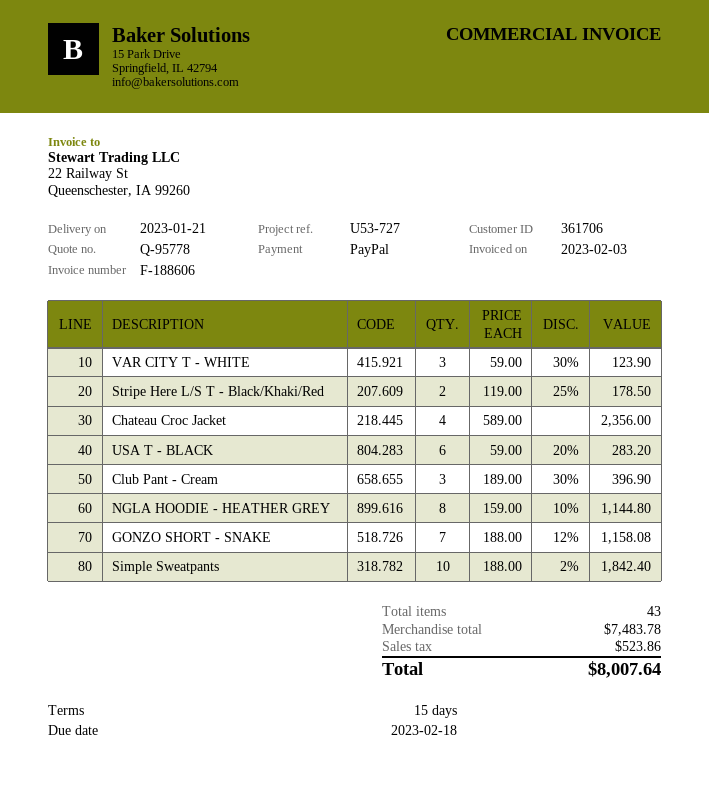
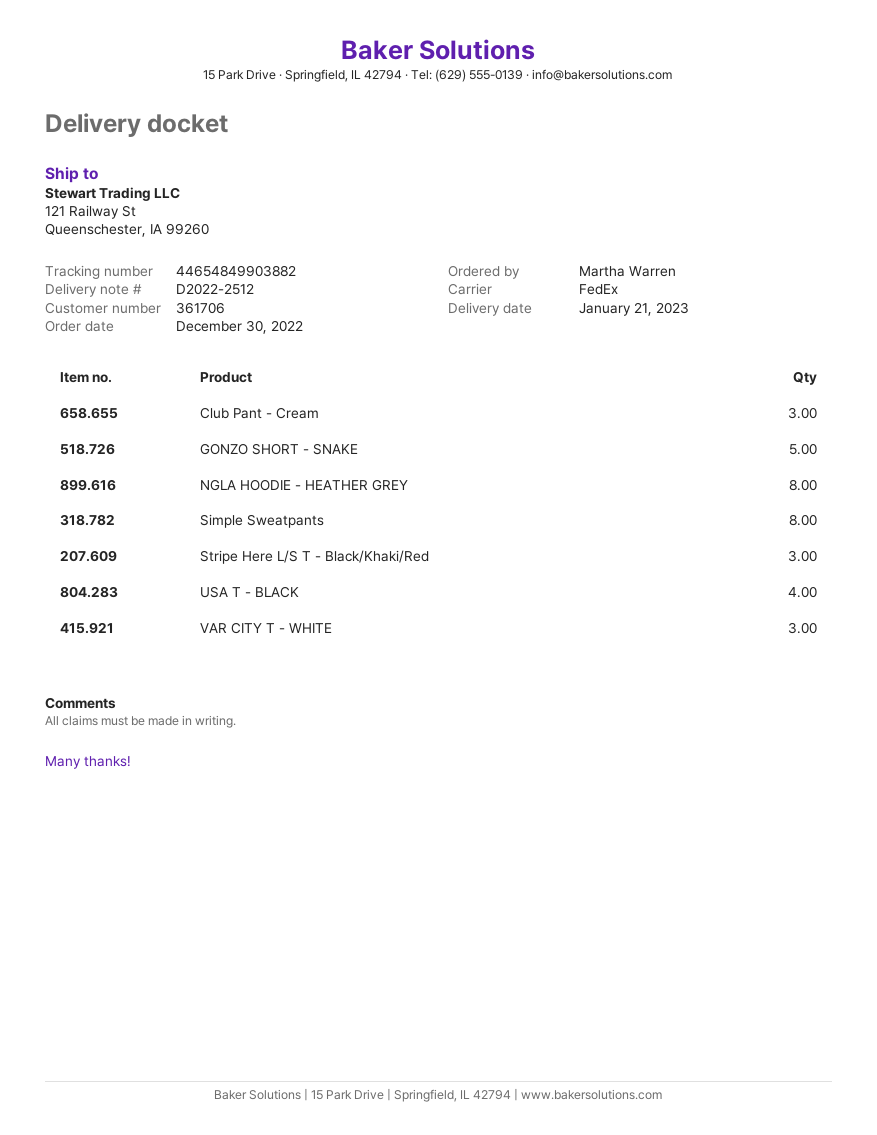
Stripe Here L/S T - Black/Khaki/Red: 2 -> 3
Chateau Croc Jacket: 4 -> none
USA T - BLACK: 6 -> 4
GONZO SHORT - SNAKE: 7 -> 5
Simple Sweatpants: 10 -> 8

